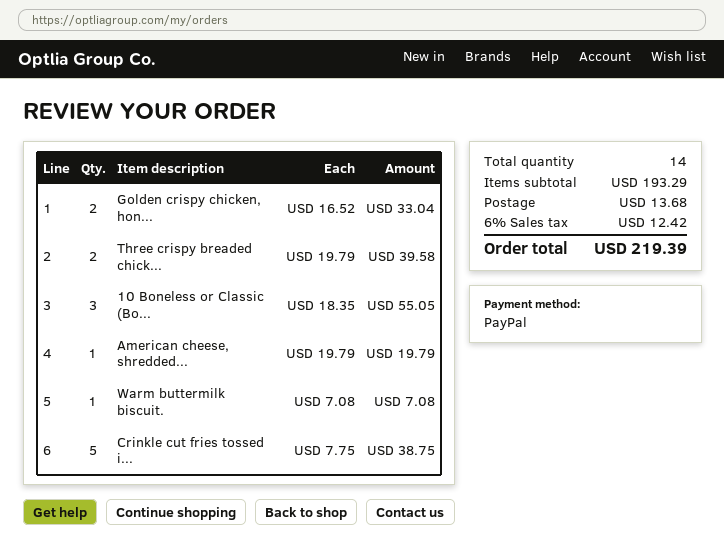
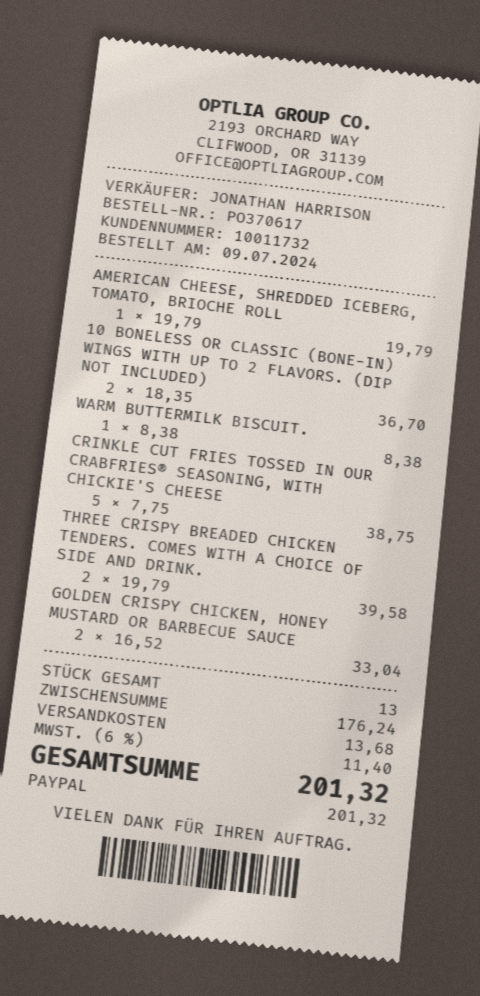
10 Boneless or Classic (Bo...: 3 x 18.35 = 55.05 -> 2 x 18.35 = 36.70
Warm buttermilk biscuit.: 1 x 7.08 = 7.08 -> 1 x 8.38 = 8.38
total quantity: 14 -> 13
subtotal: 193.29 -> 176.24
tax: 6% = 12.42 -> 6% = 11.40
total: 219.39 -> 201.32

